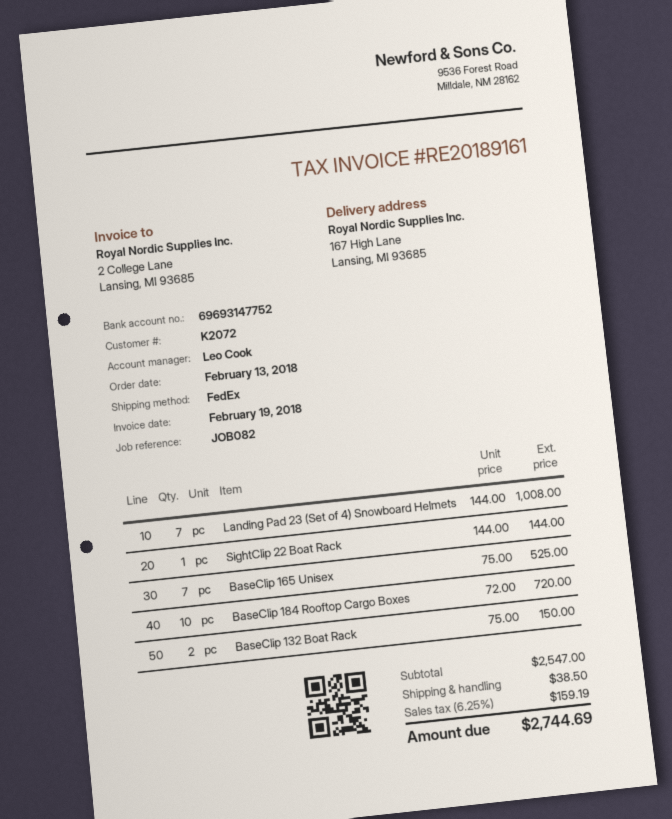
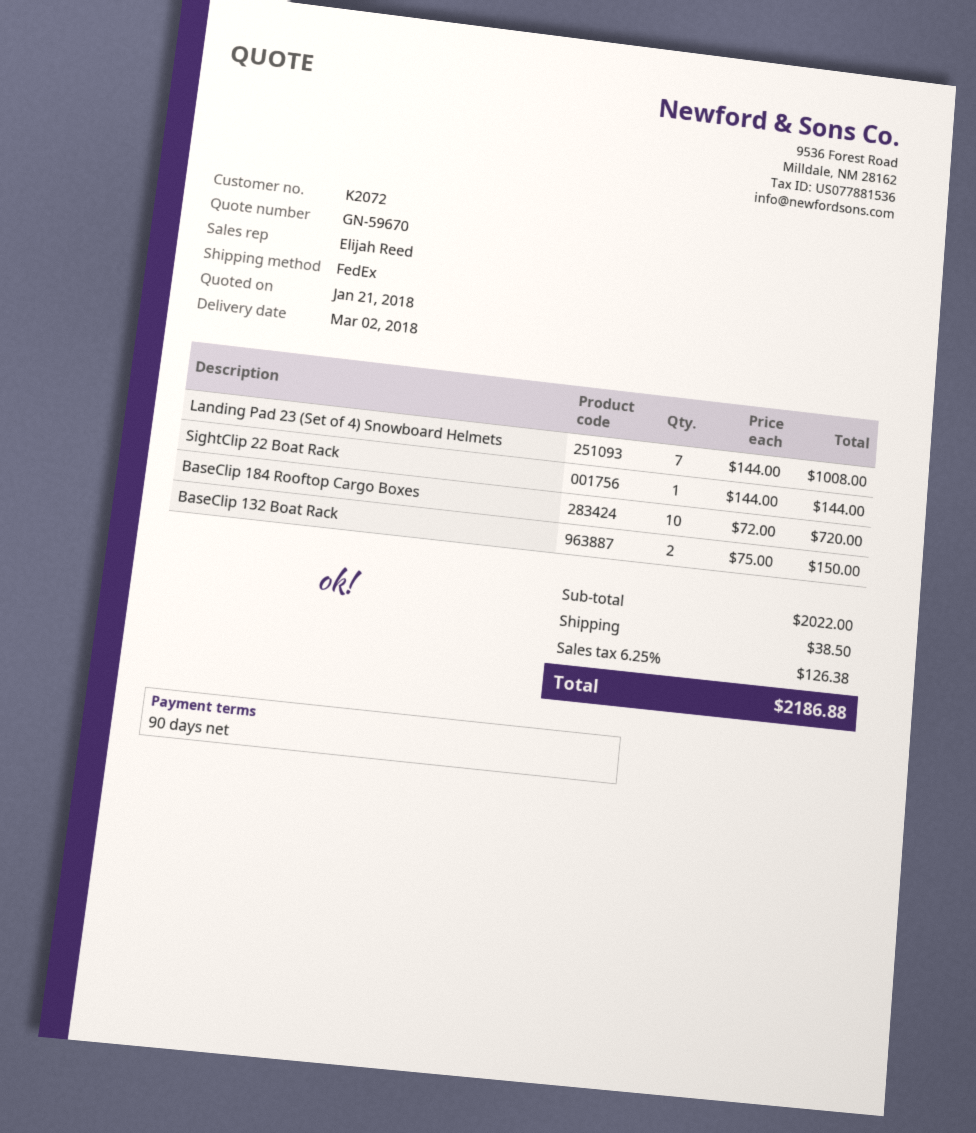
sales rep: Leo Cook -> Elijah Reed
BaseClip 165 Unisex: 7 x 75.00 = 525.00 -> none
subtotal: 2547.00 -> 2022.00
tax: 6.25% = 159.19 -> 6.25% = 126.38
total: 2744.69 -> 2186.88

